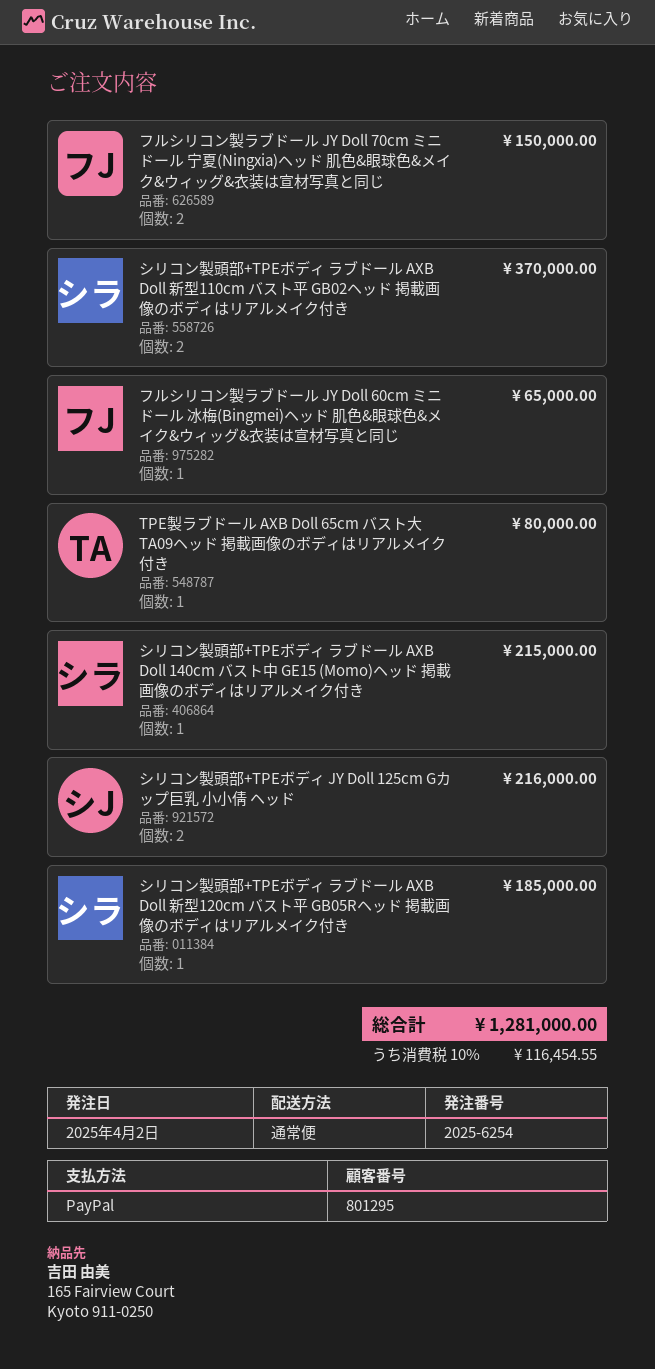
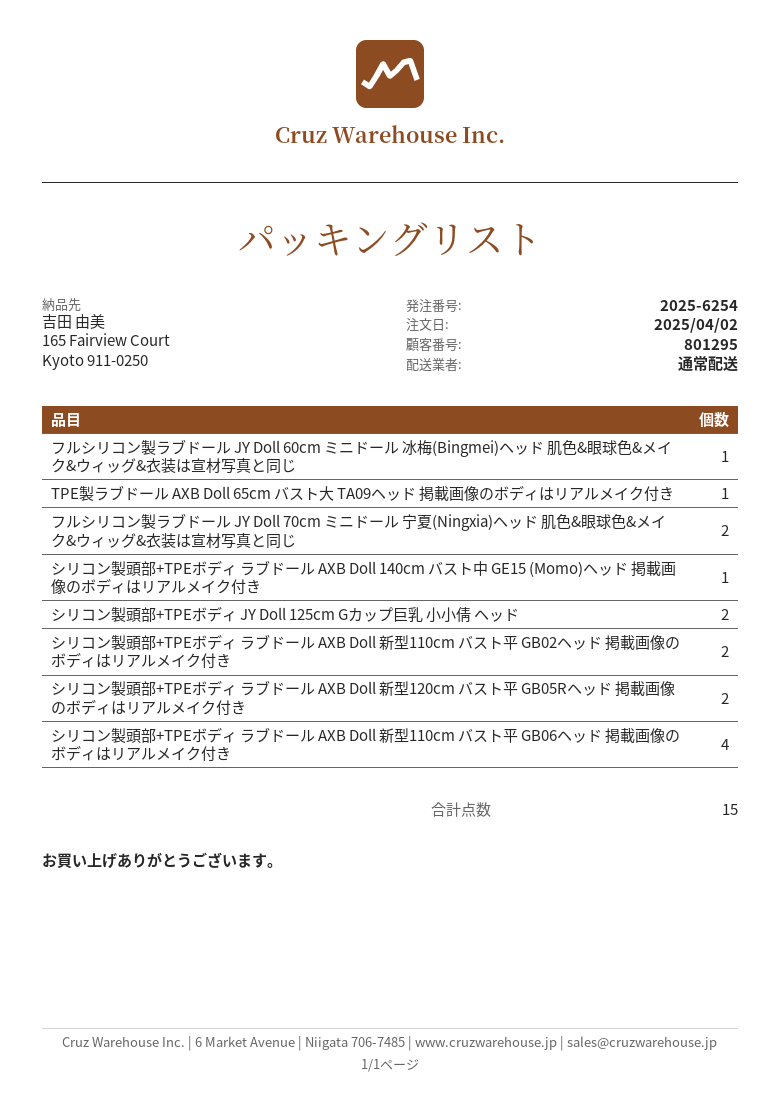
シリコン製頭部+TPEボディ ラブドール AXB Doll 新型120cm バスト平 GB05Rヘッド 掲載画像のボディはリアルメイク付き: 1 -> 2
シリコン製頭部+TPEボディ ラブドール AXB Doll 新型110cm バスト平 GB06ヘッド 掲載画像のボディはリアルメイク付き: none -> 4

